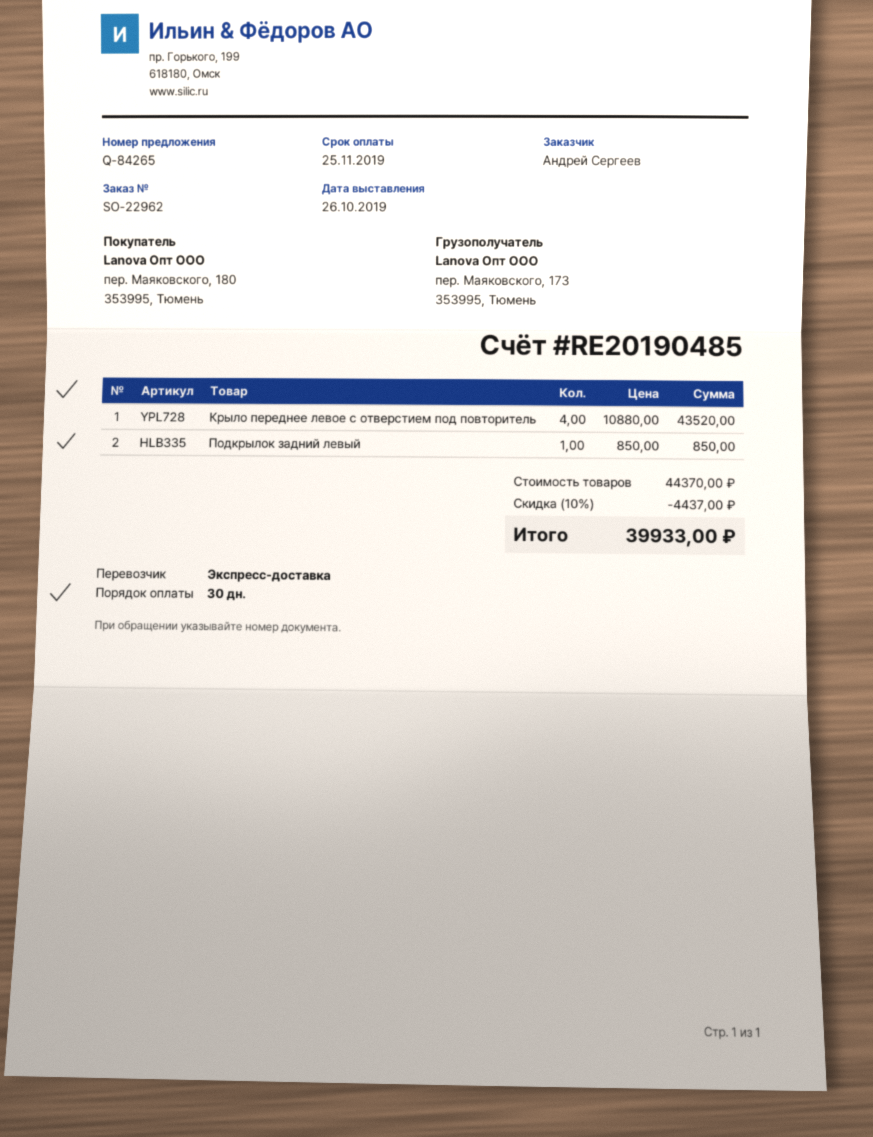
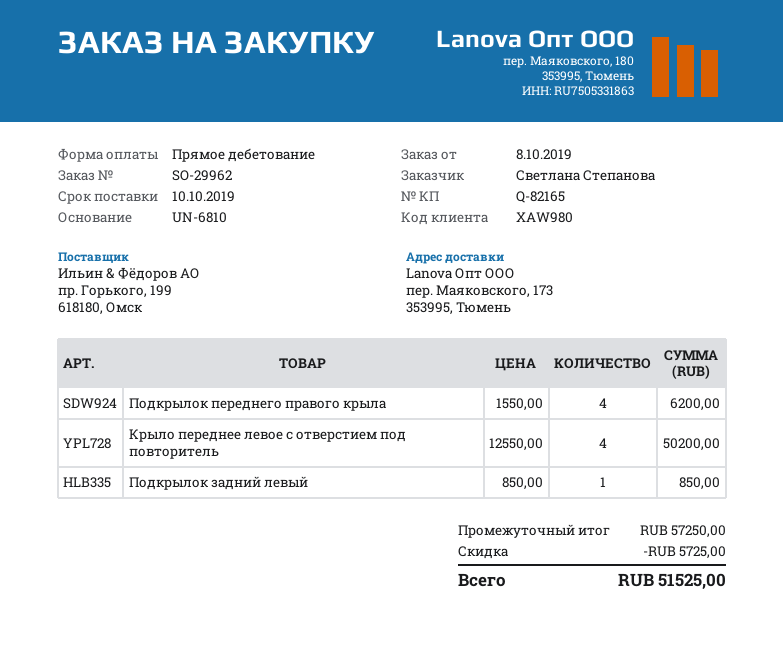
quote number: Q-84265 -> Q-82165
order number: SO-22962 -> SO-29962
ordered by: Андрей Сергеев -> Светлана Степанова
Крыло переднее левое с отверстием под повторитель: 4 x 10880.00 = 43520.00 -> 4 x 12550.00 = 50200.00
Подкрылок переднего правого крыла: none -> 4 x 1550.00 = 6200.00
subtotal: 44370.00 -> 57250.00
discount: 4437.00 -> 5725.00
total: 39933.00 -> 51525.00

